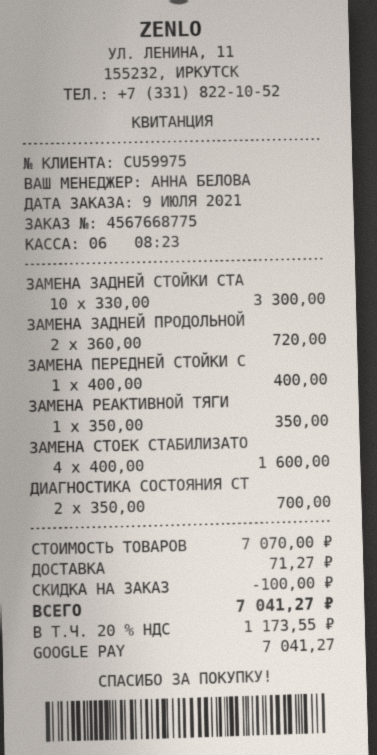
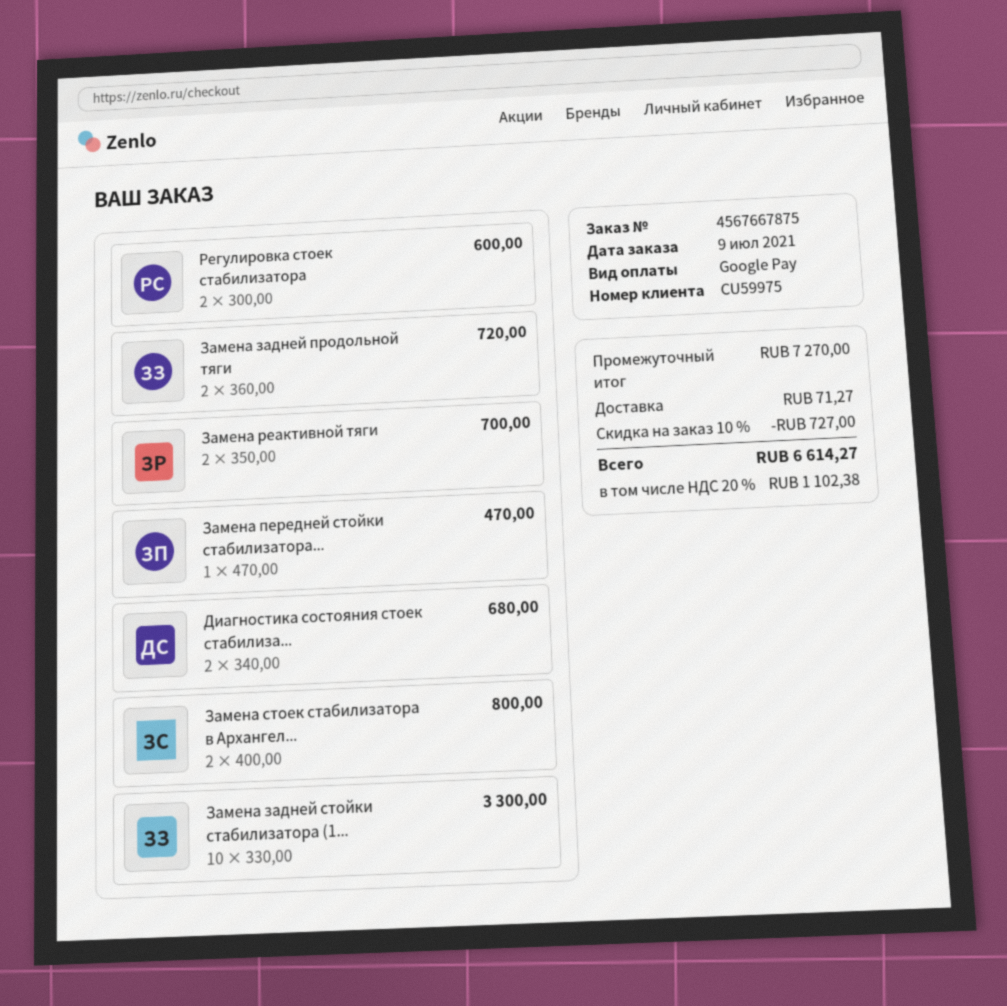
order number: 4567668775 -> 4567667875
ЗАМЕНА ПЕРЕДНЕЙ СТОЙКИ С: 1 x 400.00 = 400.00 -> 1 x 470.00 = 470.00
ЗАМЕНА РЕАКТИВНОЙ ТЯГИ: 1 x 350.00 = 350.00 -> 2 x 350.00 = 700.00
ЗАМЕНА СТОЕК СТАБИЛИЗАТО: 4 x 400.00 = 1600.00 -> 2 x 400.00 = 800.00
ДИАГНОСТИКА СОСТОЯНИЯ СТ: 2 x 350.00 = 700.00 -> 2 x 340.00 = 680.00
Регулировка стоек стабилизатора: none -> 2 x 300.00 = 600.00
subtotal: 7070.00 -> 7270.00
discount: 100.00 -> 727.00
tax: 20% = 1173.55 -> 20% = 1102.38
total: 7041.27 -> 6614.27

